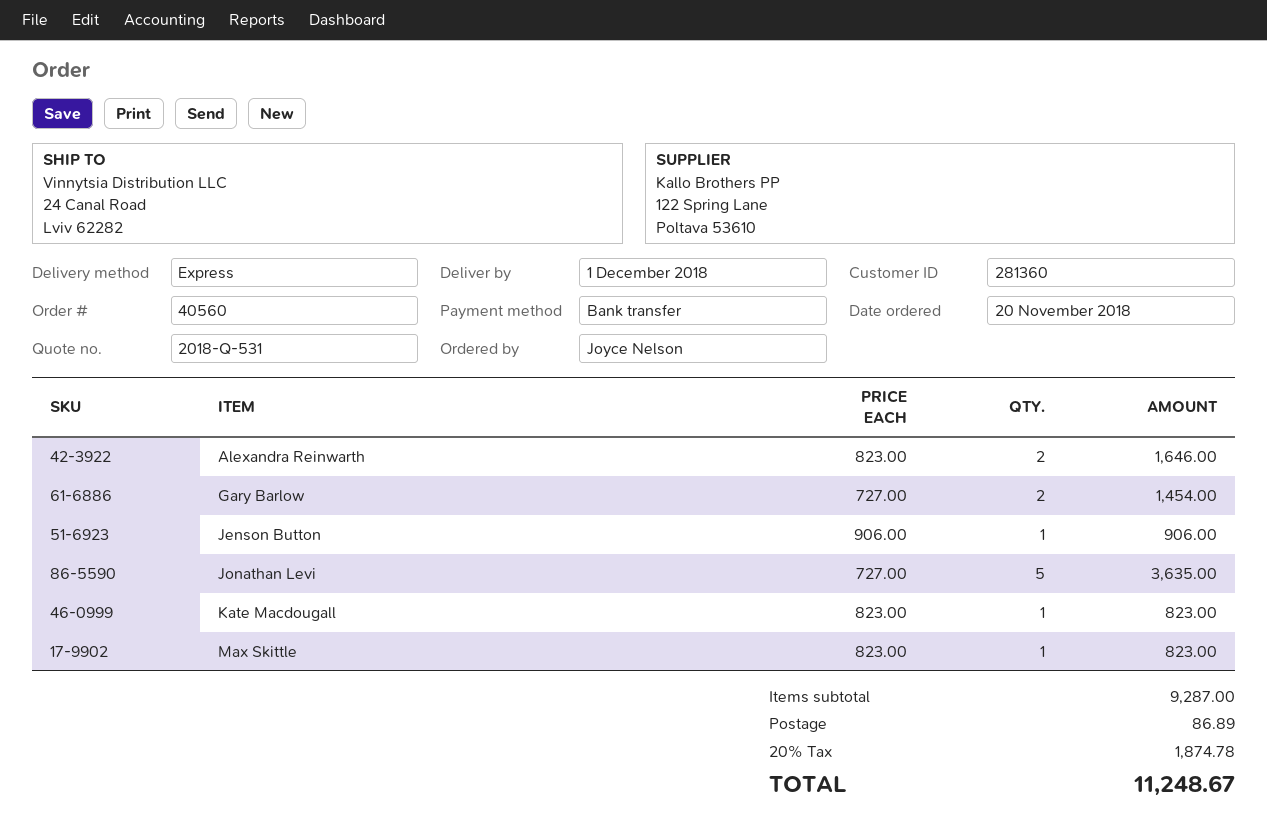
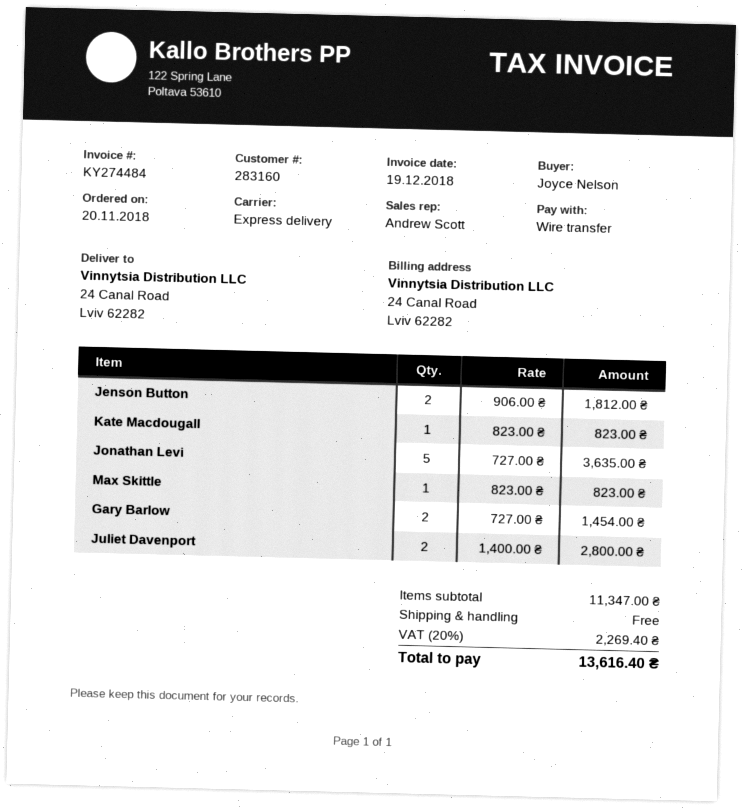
customer number: 281360 -> 283160
Alexandra Reinwarth: 2 x 823.00 = 1646.00 -> none
Jenson Button: 1 x 906.00 = 906.00 -> 2 x 906.00 = 1812.00
Juliet Davenport: none -> 2 x 1400.00 = 2800.00
subtotal: 9287.00 -> 11347.00
shipping: 86.89 -> 0.00
tax: 20% = 1874.78 -> 20% = 2269.40
total: 11248.67 -> 13616.40

